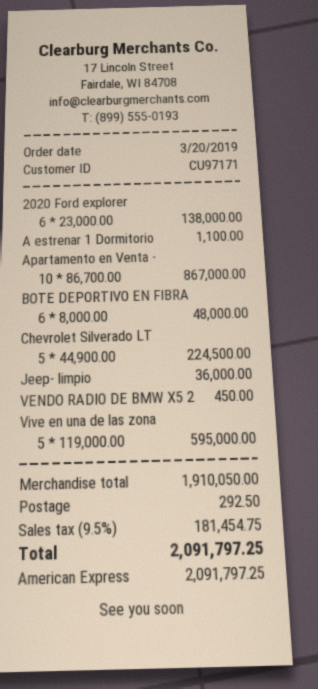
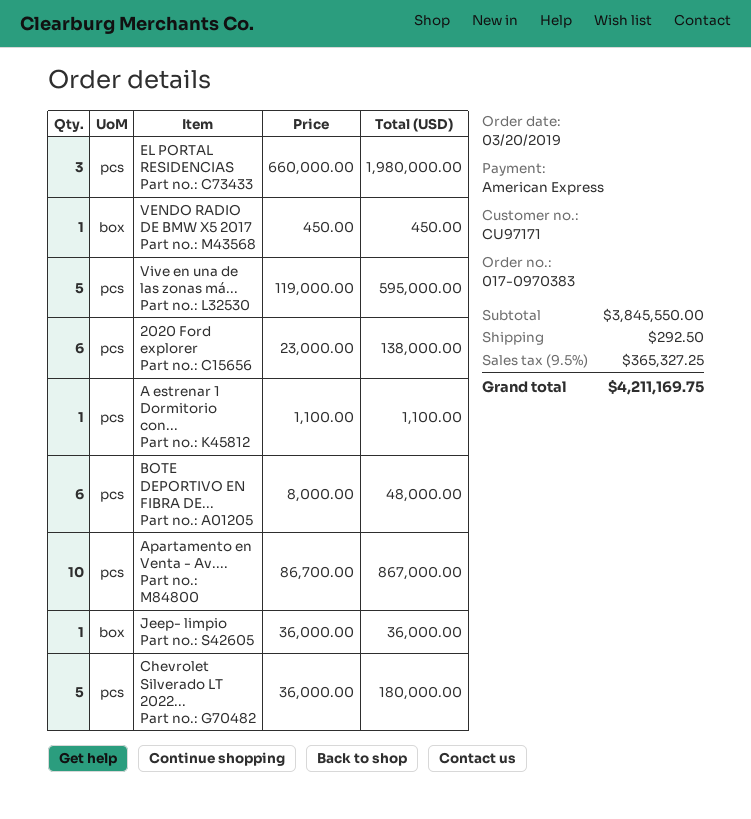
Chevrolet Silverado LT: 5 x 44900.00 = 224500.00 -> 5 x 36000.00 = 180000.00
EL PORTAL RESIDENCIAS: none -> 3 x 660000.00 = 1980000.00
subtotal: 1910050.00 -> 3845550.00
tax: 9.5% = 181454.75 -> 9.5% = 365327.25
total: 2091797.25 -> 4211169.75

